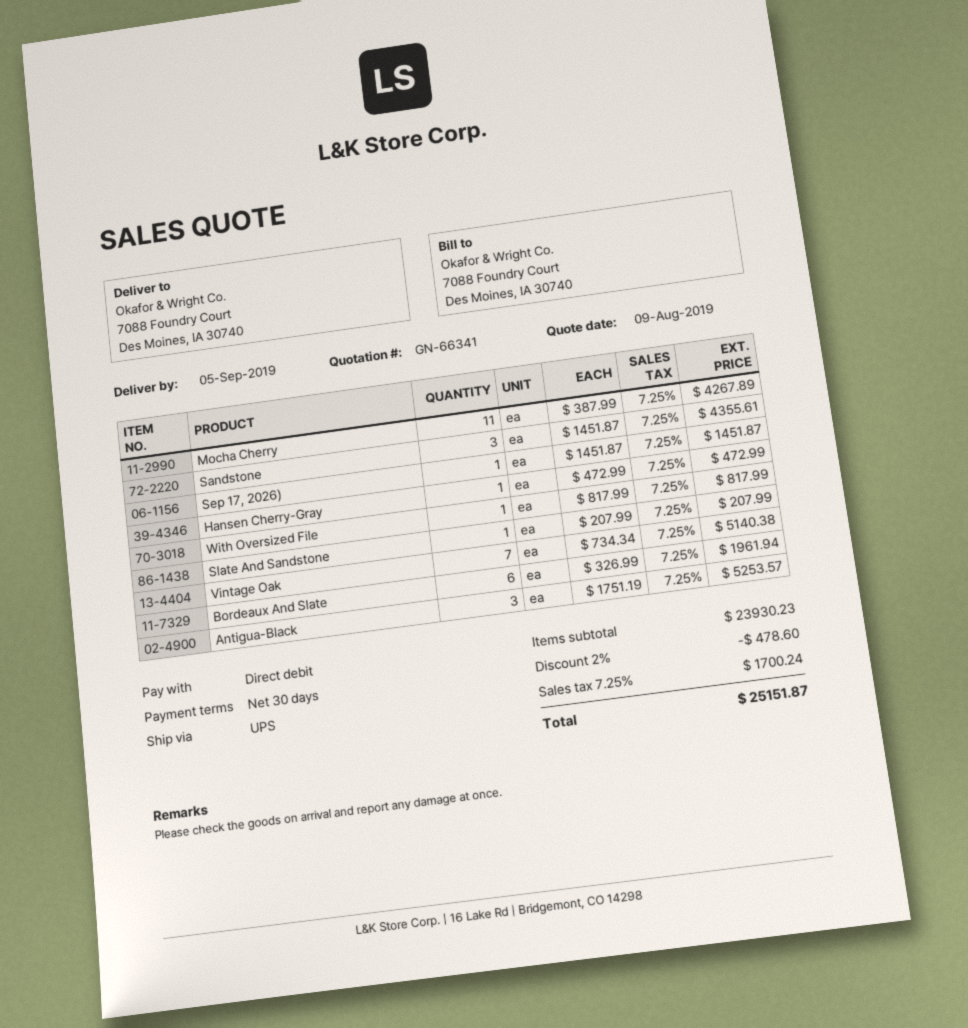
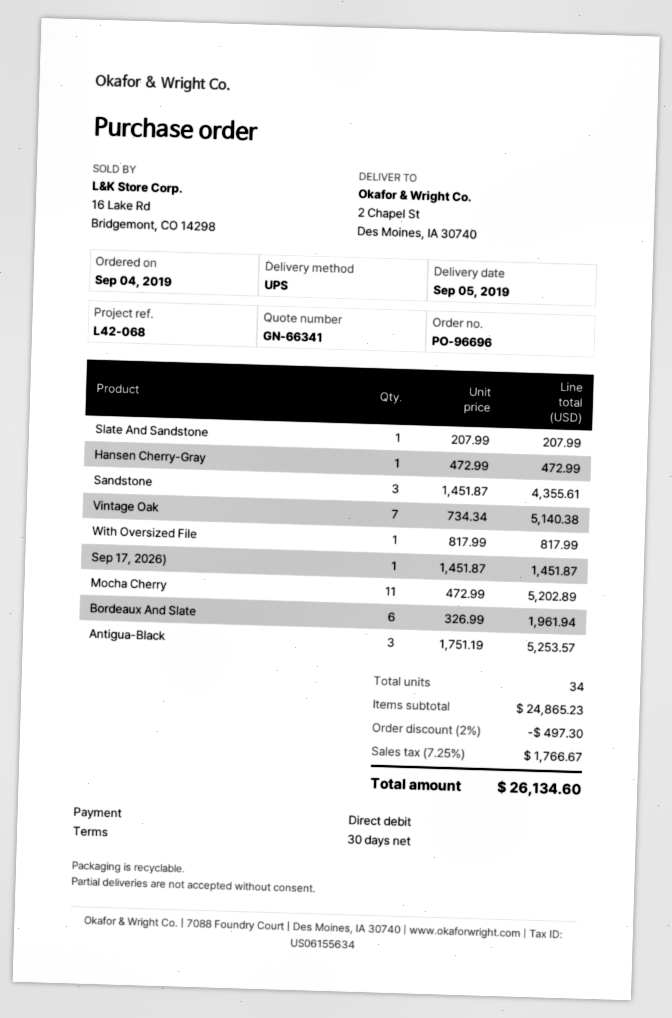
ship to: 7088 Foundry Court, Des Moines, IA 30740 -> 2 Chapel St, Des Moines, IA 30740
Mocha Cherry: 11 x 387.99 = 4267.89 -> 11 x 472.99 = 5202.89
subtotal: 23930.23 -> 24865.23
discount: 2% = 478.60 -> 2% = 497.30
tax: 7.25% = 1700.24 -> 7.25% = 1766.67
total: 25151.87 -> 26134.60

